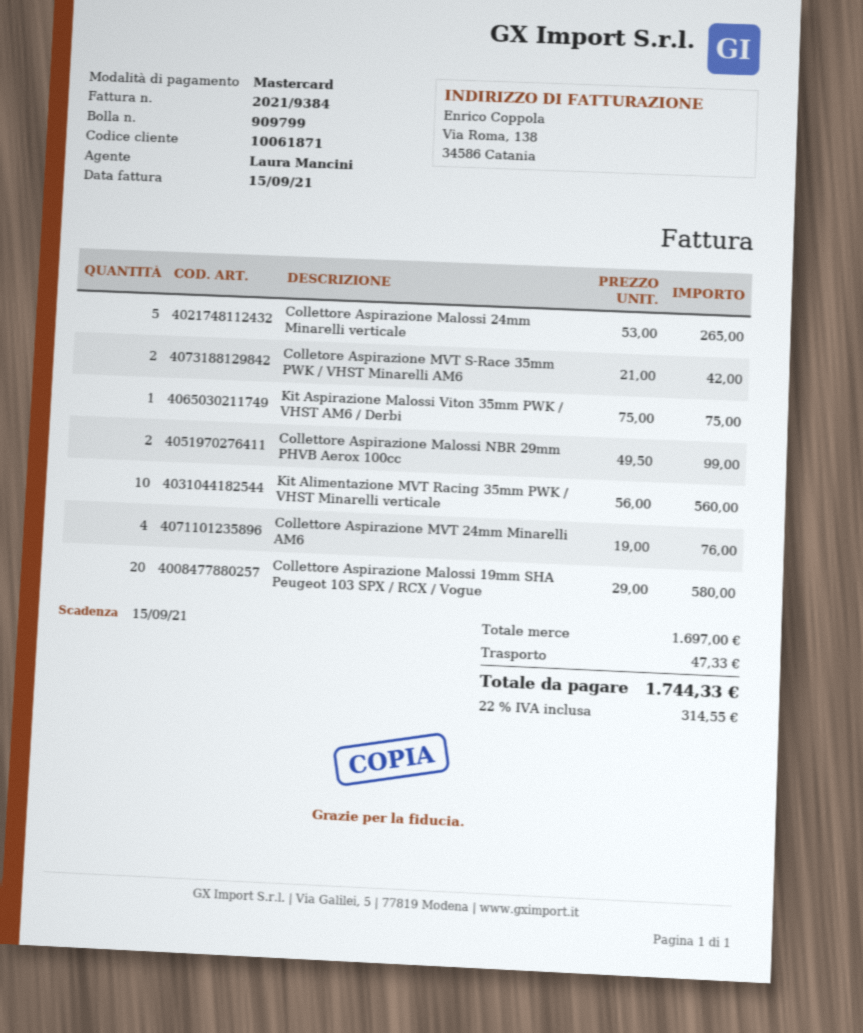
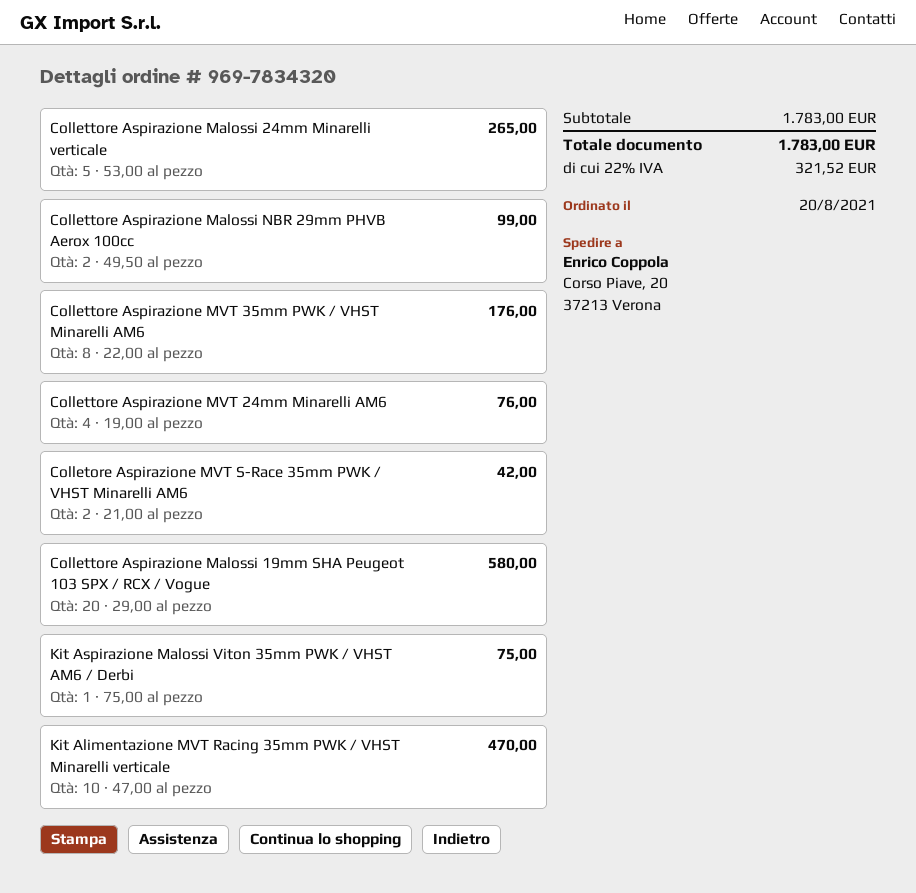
Kit Alimentazione MVT Racing 35mm PWK / VHST Minarelli verticale: 10 x 56.00 = 560.00 -> 10 x 47.00 = 470.00
Collettore Aspirazione MVT 35mm PWK / VHST Minarelli AM6: none -> 8 x 22.00 = 176.00
subtotal: 1697.00 -> 1783.00
shipping: 47.33 -> none
tax: 22% = 314.55 -> 22% = 321.52
total: 1744.33 -> 1783.00

